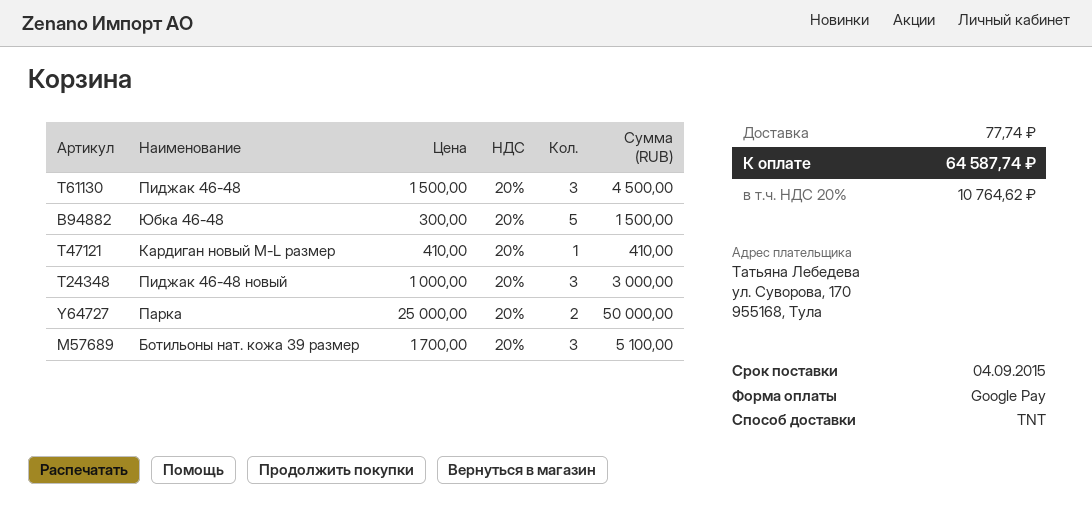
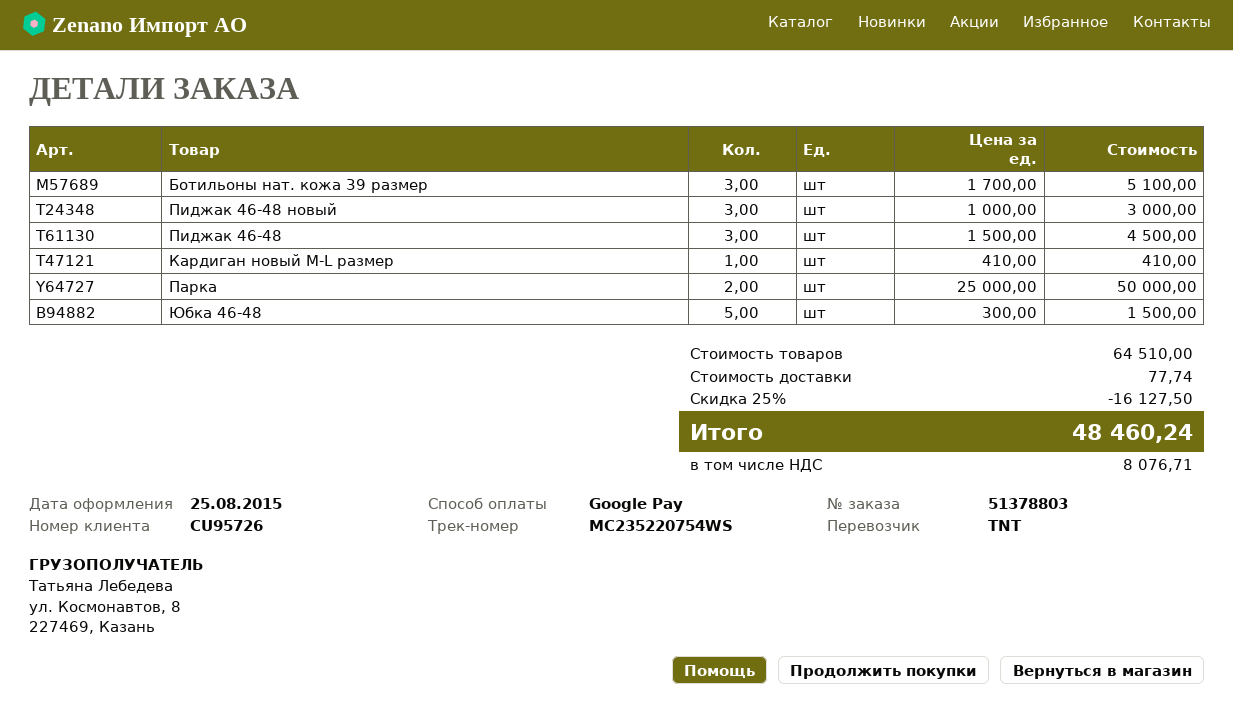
discount: none -> 25% = 16127.50
tax: 10764.62 -> 8076.71
total: 64587.74 -> 48460.24

